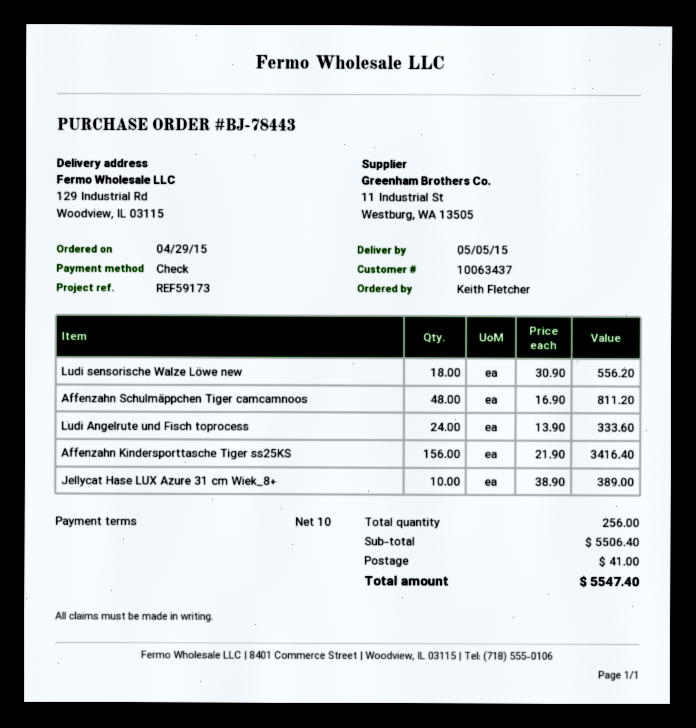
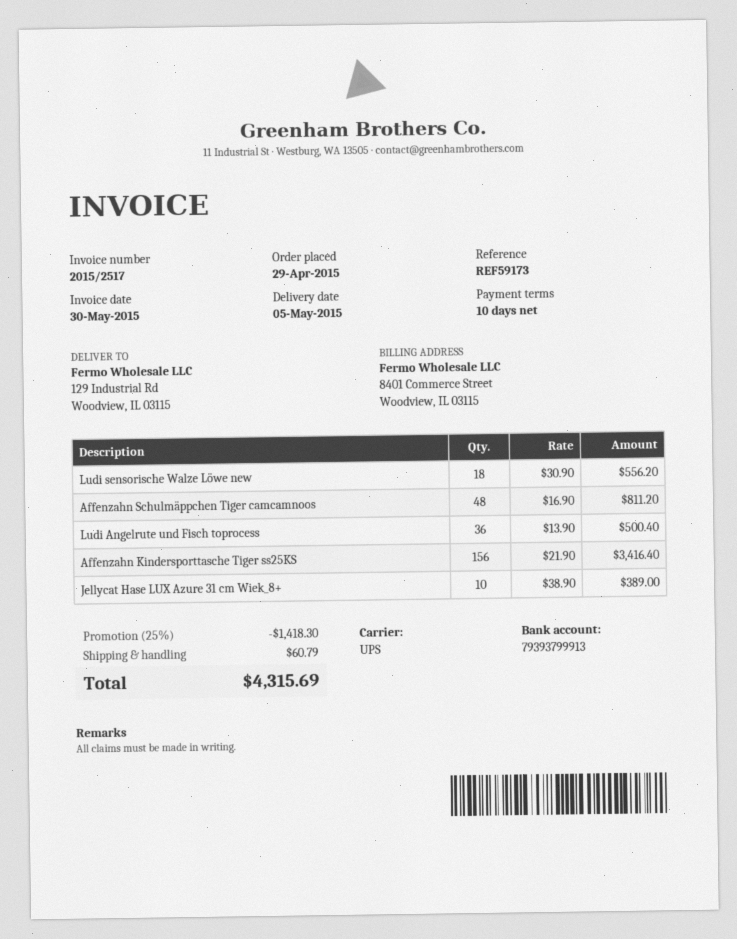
Ludi Angelrute und Fisch toprocess: 24 x 13.90 = 333.60 -> 36 x 13.90 = 500.40
discount: none -> 25% = 1418.30
shipping: 41.00 -> 60.79
total: 5547.40 -> 4315.69

